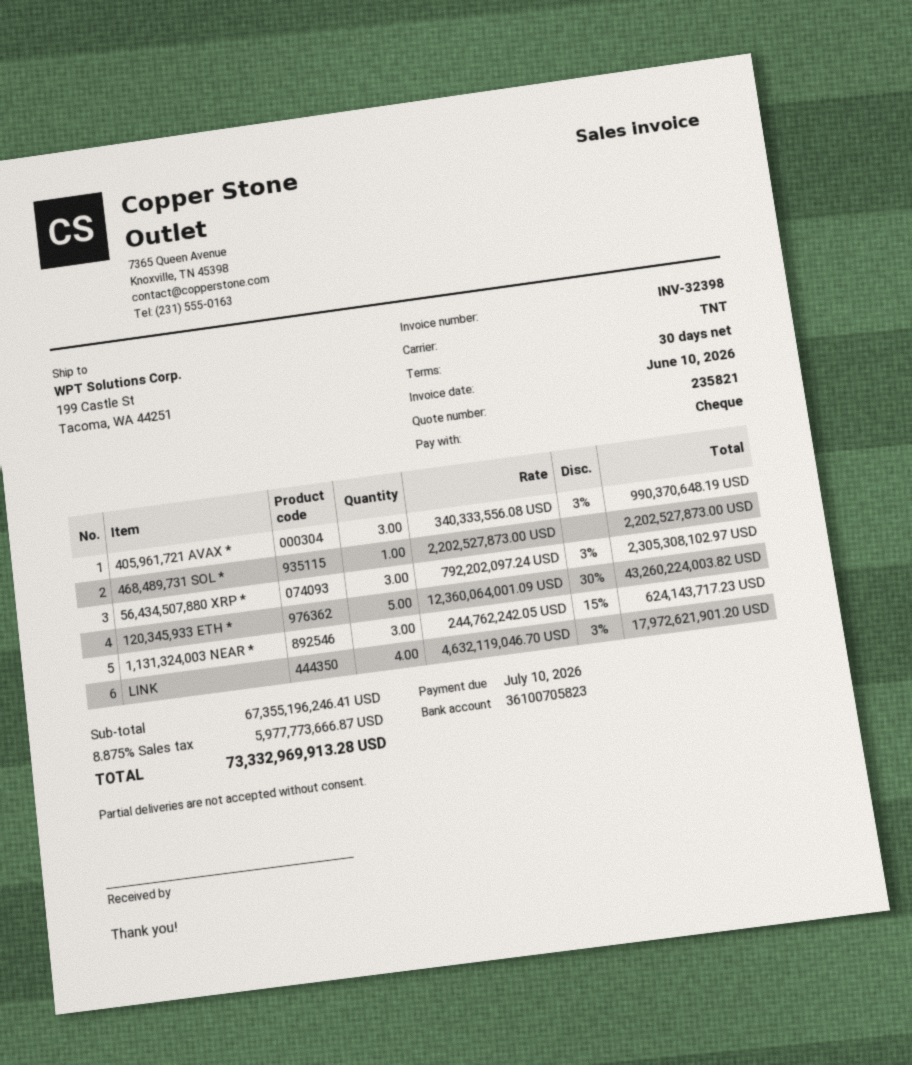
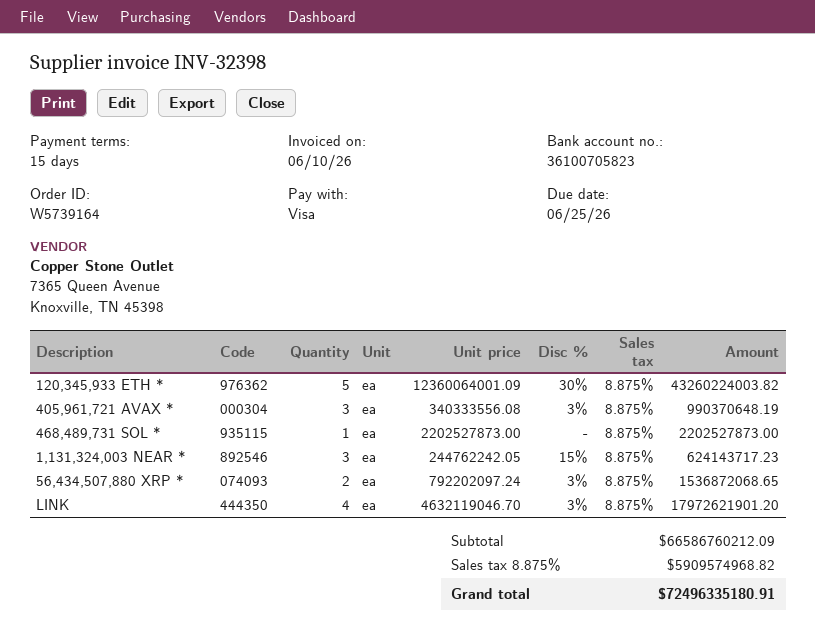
payment terms: 30 days -> 15 days
due date: 2026-07-10 -> 2026-06-25
payment method: cheque -> Visa
56,434,507,880 XRP *: 3 x 792202097.24 - 3% = 2305308102.97 -> 2 x 792202097.24 - 3% = 1536872068.65
subtotal: 67355196246.41 -> 66586760212.09
tax: 8.875% = 5977773666.87 -> 8.875% = 5909574968.82
total: 73332969913.28 -> 72496335180.91

